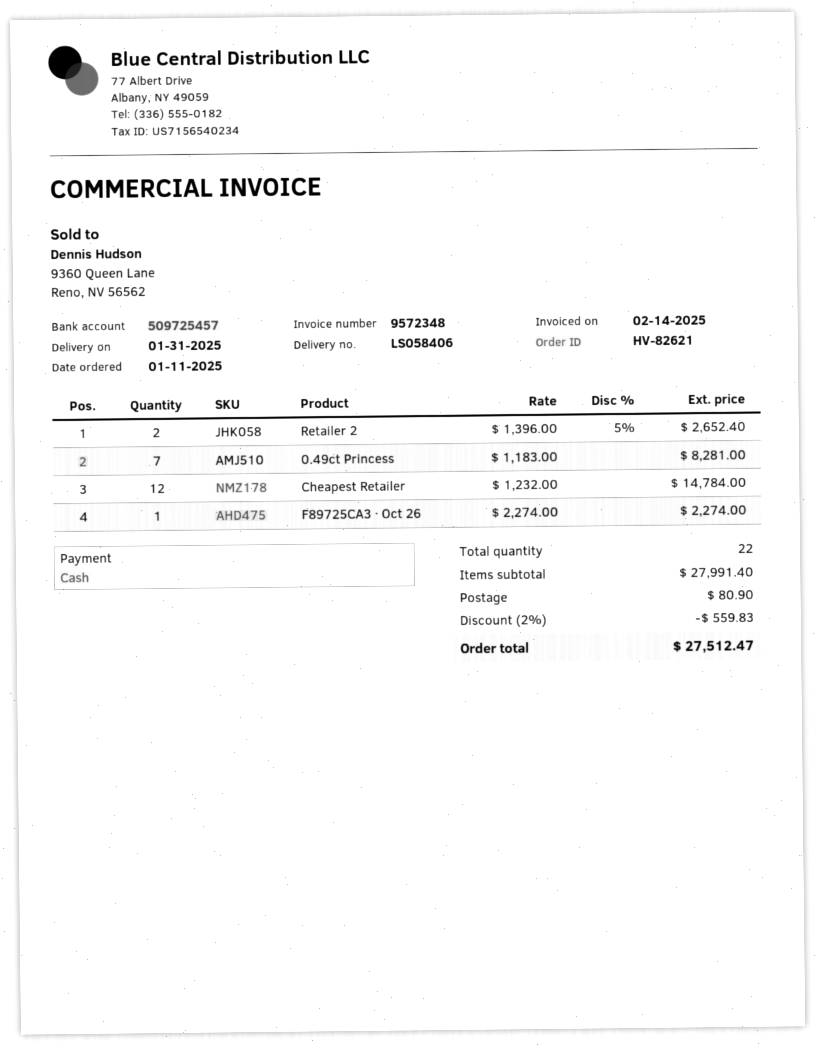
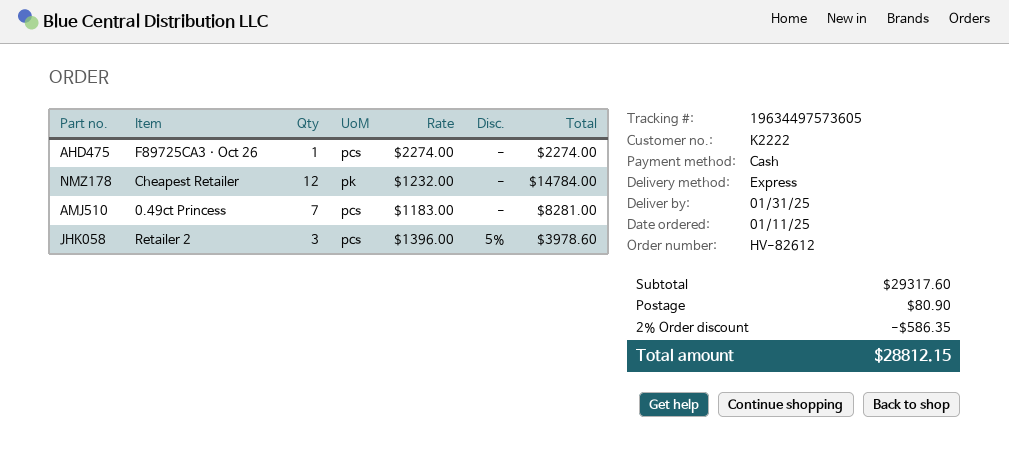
order number: HV-82621 -> HV-82612
Retailer 2: 2 x 1396.00 - 5% = 2652.40 -> 3 x 1396.00 - 5% = 3978.60
subtotal: 27991.40 -> 29317.60
discount: 2% = 559.83 -> 2% = 586.35
total: 27512.47 -> 28812.15

